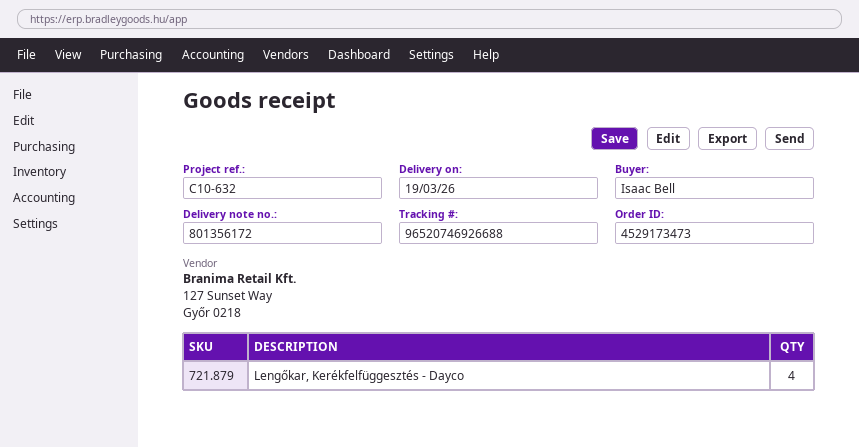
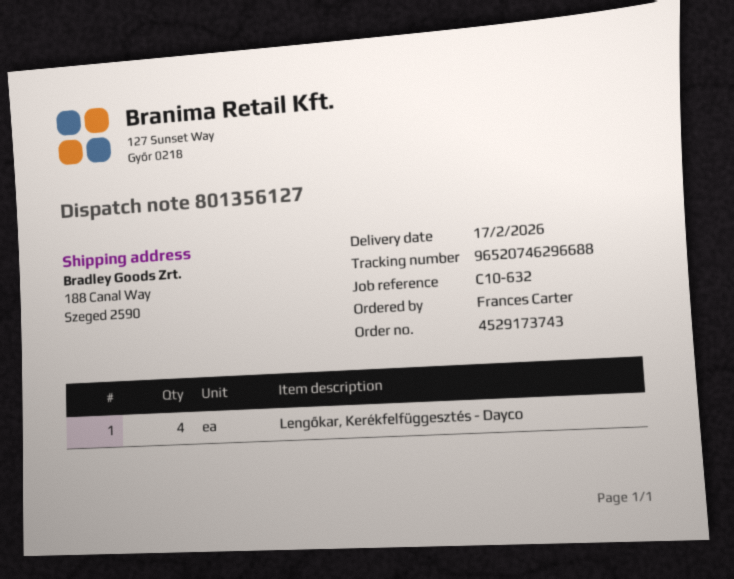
order number: 4529173473 -> 4529173743
delivery note number: 801356172 -> 801356127
delivery date: 2026-03-19 -> 2026-02-17
ordered by: Isaac Bell -> Frances Carter
tracking number: 96520746926688 -> 96520746296688

